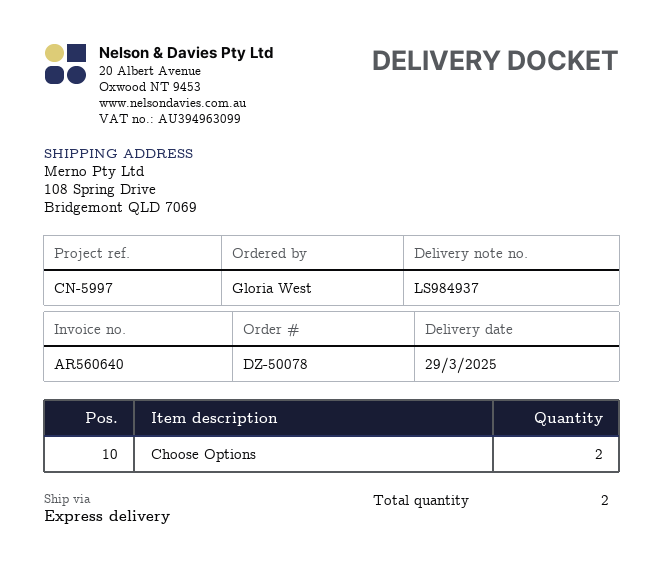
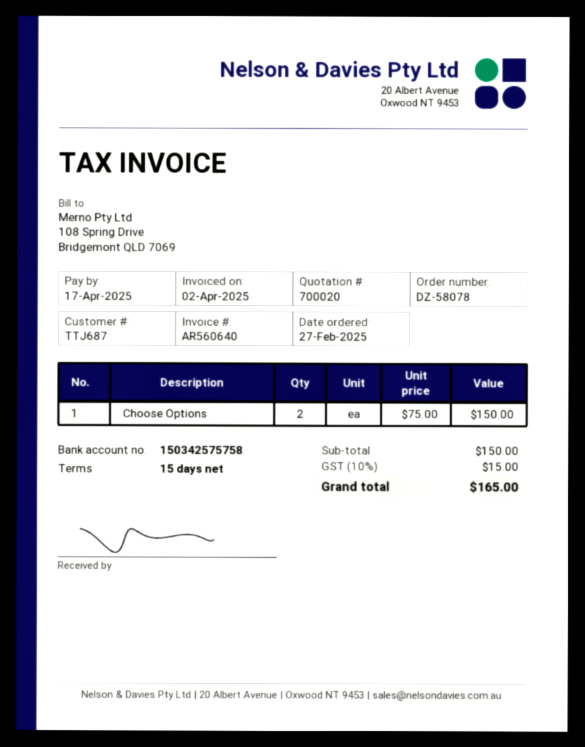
order number: DZ-50078 -> DZ-58078

